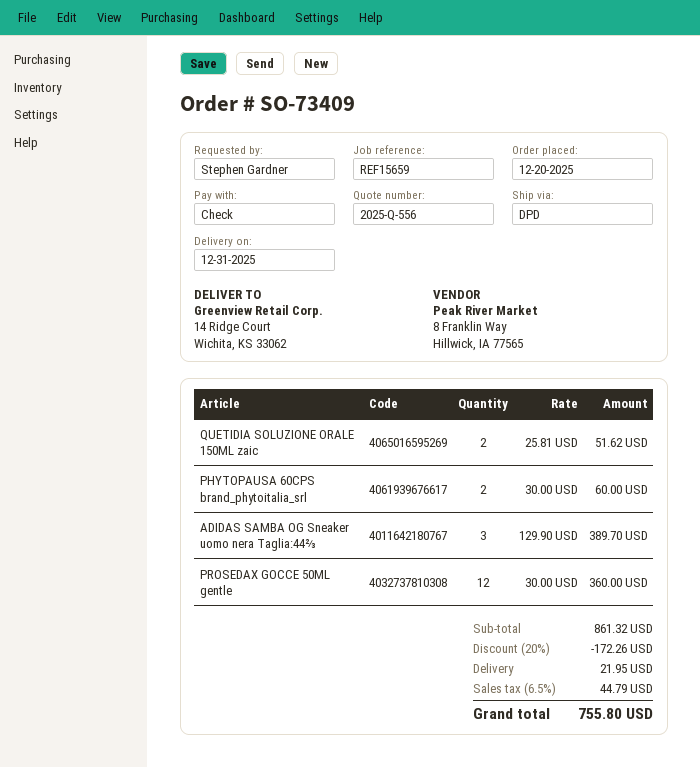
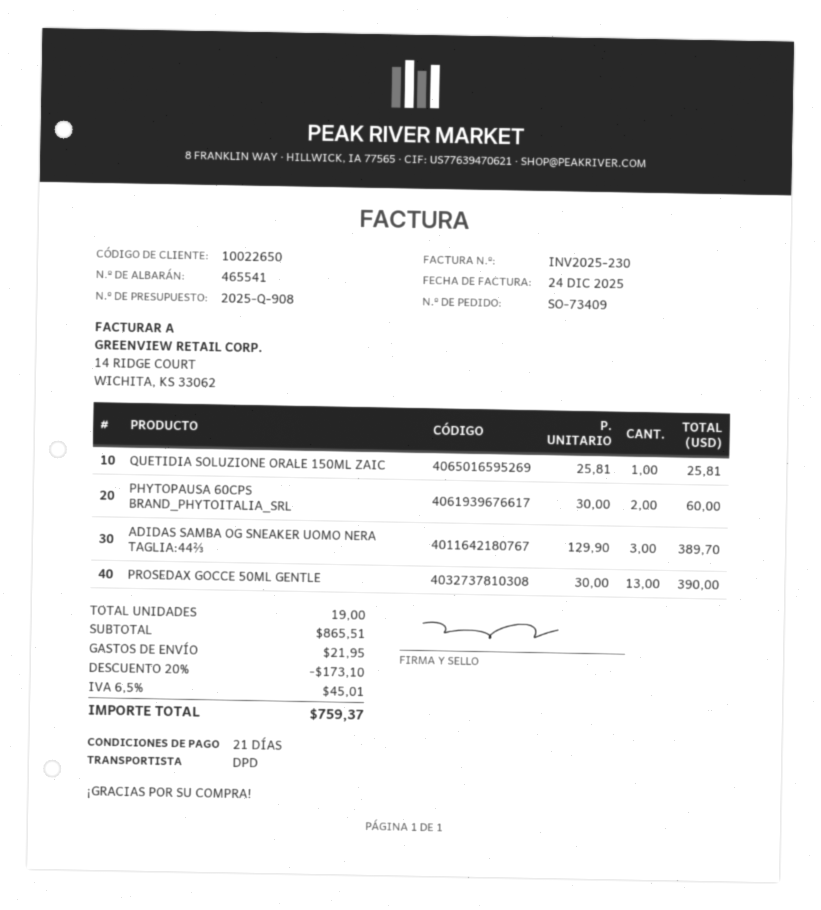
quote number: 2025-Q-556 -> 2025-Q-908
QUETIDIA SOLUZIONE ORALE 150ML zaic: 2 x 25.81 = 51.62 -> 1 x 25.81 = 25.81
PROSEDAX GOCCE 50ML gentle: 12 x 30.00 = 360.00 -> 13 x 30.00 = 390.00
subtotal: 861.32 -> 865.51
discount: 20% = 172.26 -> 20% = 173.10
tax: 6.5% = 44.79 -> 6.5% = 45.01
total: 755.80 -> 759.37

